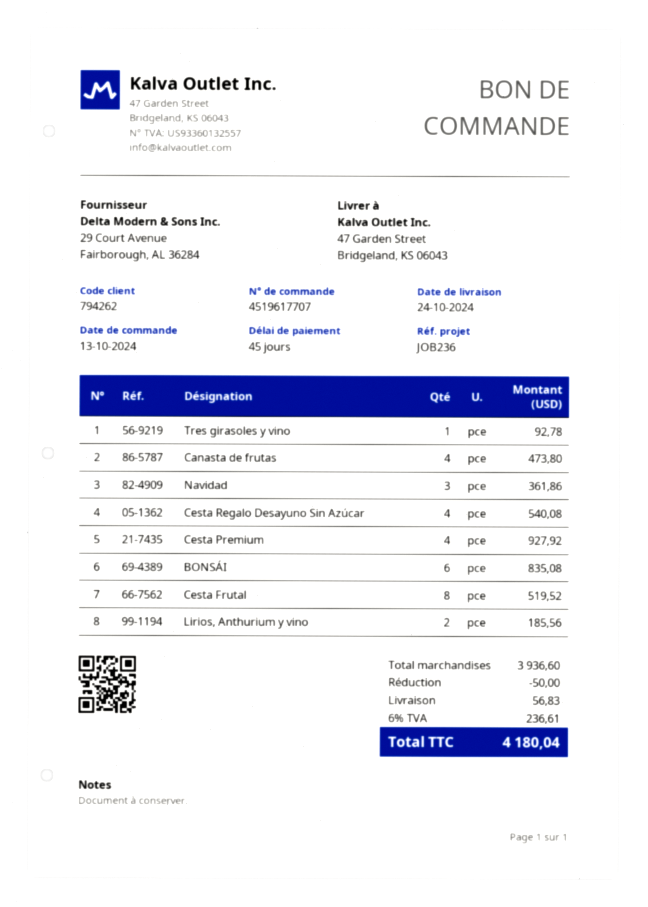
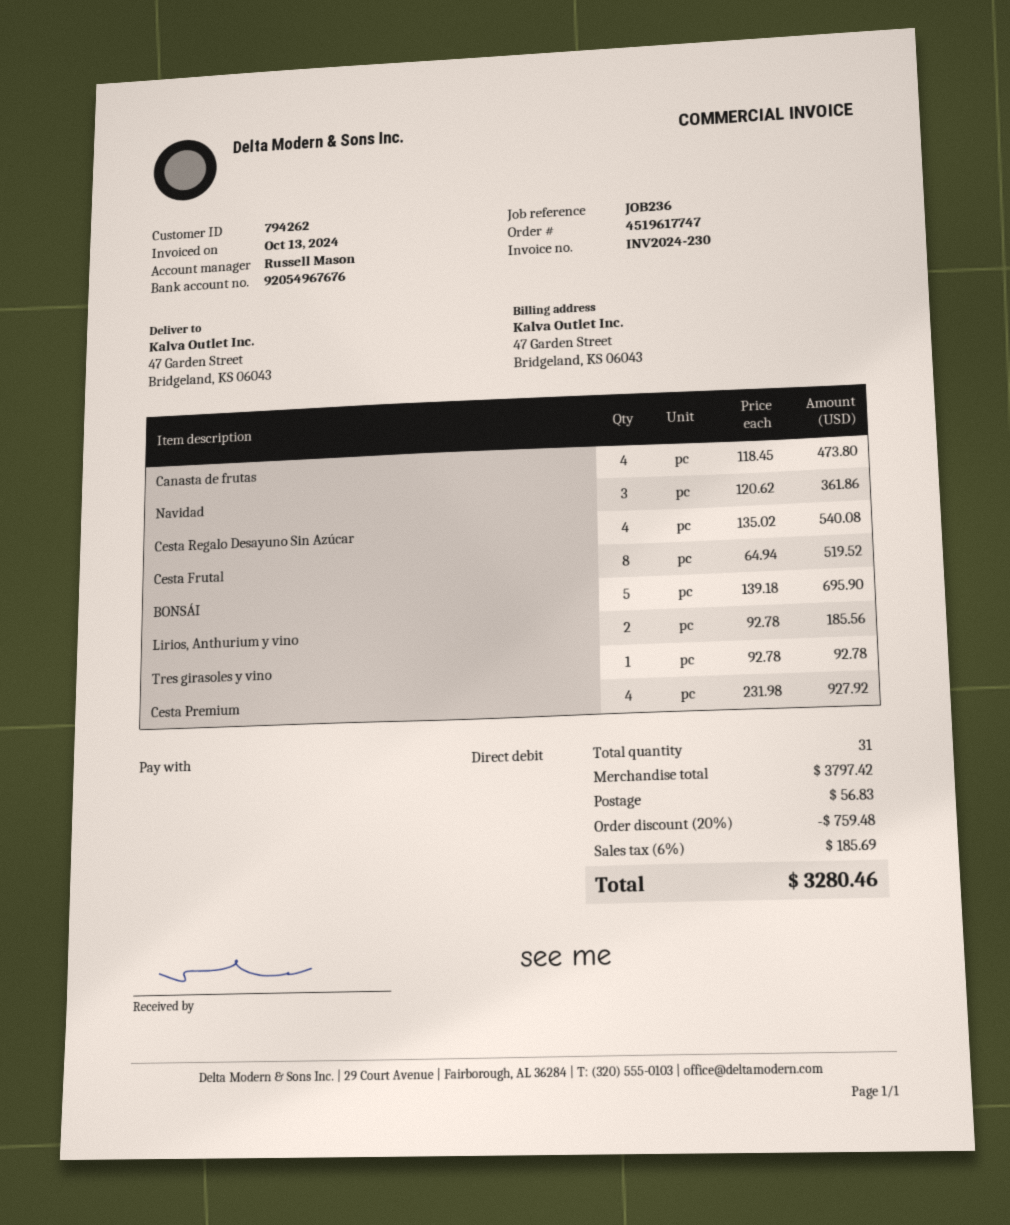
order number: 4519617707 -> 4519617747
BONSÁI: 6 for 835.08 -> 5 for 695.90
subtotal: 3936.60 -> 3797.42
discount: 50.00 -> 759.48
tax: 6% = 236.61 -> 6% = 185.69
total: 4180.04 -> 3280.46

